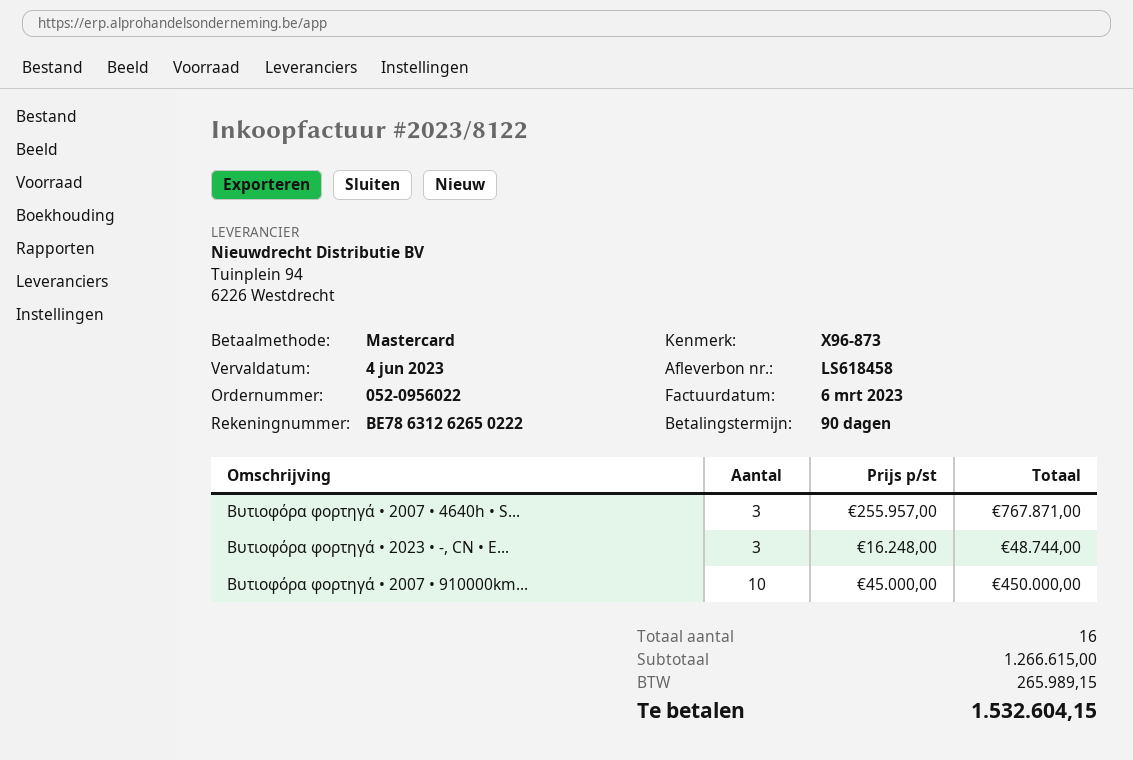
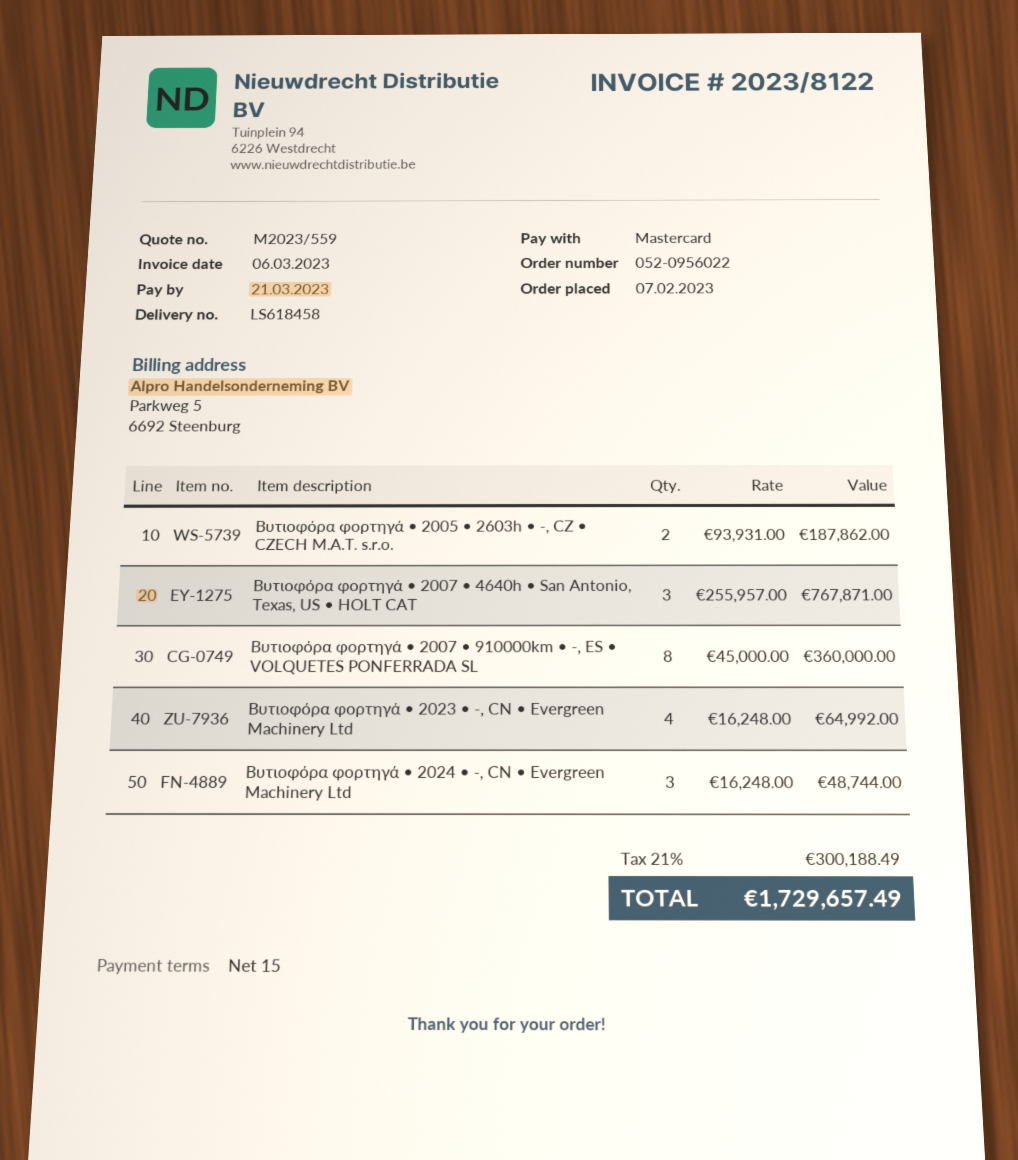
payment terms: 90 days -> 15 days
due date: 2023-06-04 -> 2023-03-21
Βυτιοφόρα φορτηγά • 2023 • -, CN • E...: 3 x 16248.00 = 48744.00 -> 4 x 16248.00 = 64992.00
Βυτιοφόρα φορτηγά • 2007 • 910000km...: 10 x 45000.00 = 450000.00 -> 8 x 45000.00 = 360000.00
Βυτιοφόρα φορτηγά • 2005 • 2603h • -, CZ • CZECH M.A.T. s.r.o.: none -> 2 x 93931.00 = 187862.00
Βυτιοφόρα φορτηγά • 2024 • -, CN • Evergreen Machinery Ltd: none -> 3 x 16248.00 = 48744.00
tax: 265989.15 -> 300188.49
total: 1532604.15 -> 1729657.49

